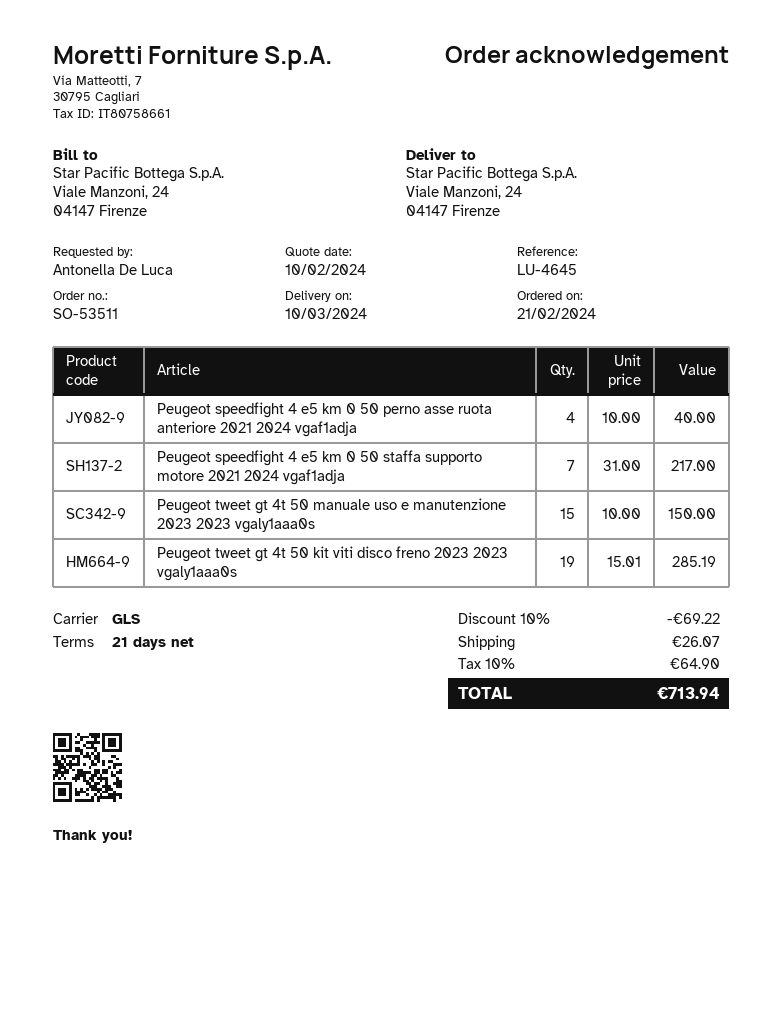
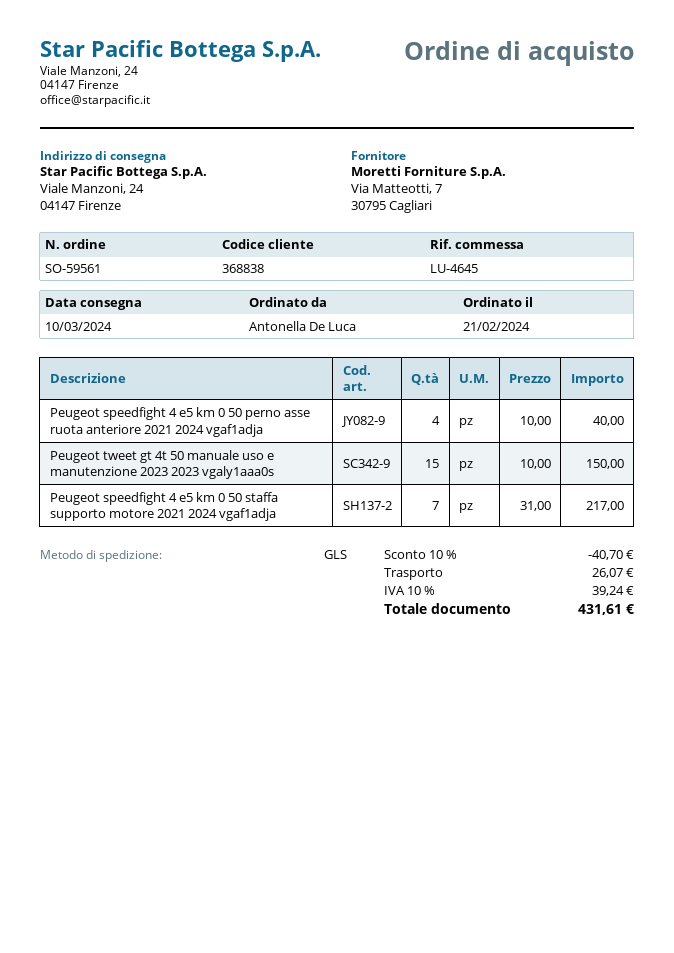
order number: SO-53511 -> SO-59561
Peugeot tweet gt 4t 50 kit viti disco freno 2023 2023 vgaly1aaa0s: 19 x 15.01 = 285.19 -> none
discount: 10% = 69.22 -> 10% = 40.70
tax: 10% = 64.90 -> 10% = 39.24
total: 713.94 -> 431.61

